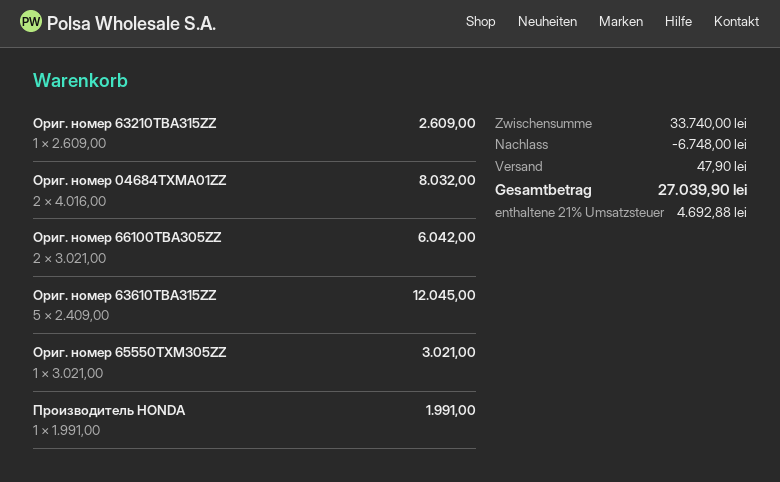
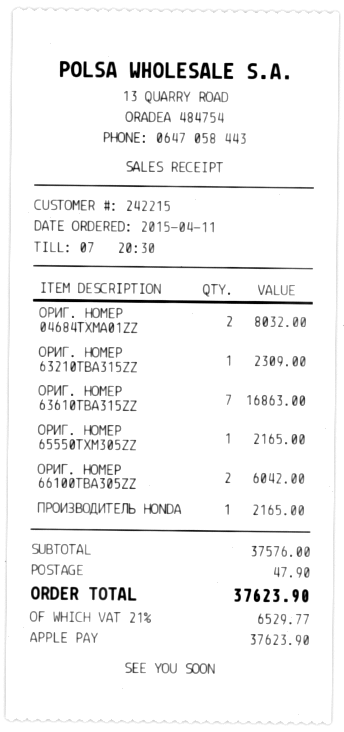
Ориг. номер 63210TBA315ZZ: 1 for 2609.00 -> 1 for 2309.00
Ориг. номер 63610TBA315ZZ: 5 for 12045.00 -> 7 for 16863.00
Ориг. номер 65550TXM305ZZ: 1 for 3021.00 -> 1 for 2165.00
Производитель HONDA: 1 for 1991.00 -> 1 for 2165.00
subtotal: 33740.00 -> 37576.00
discount: 6748.00 -> none
tax: 21% = 4692.88 -> 21% = 6529.77
total: 27039.90 -> 37623.90

